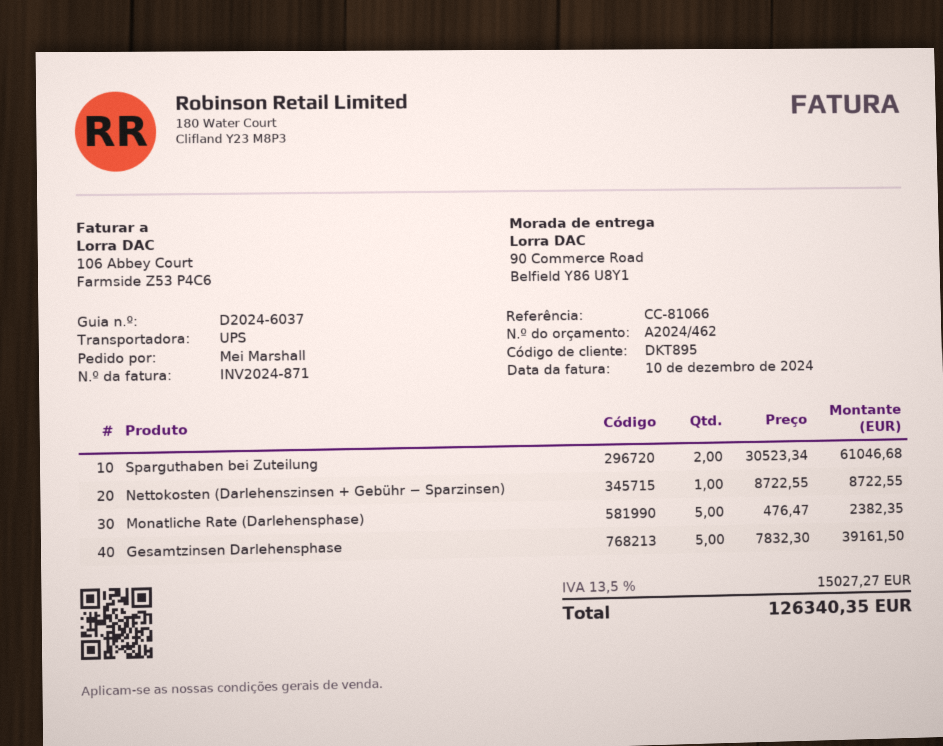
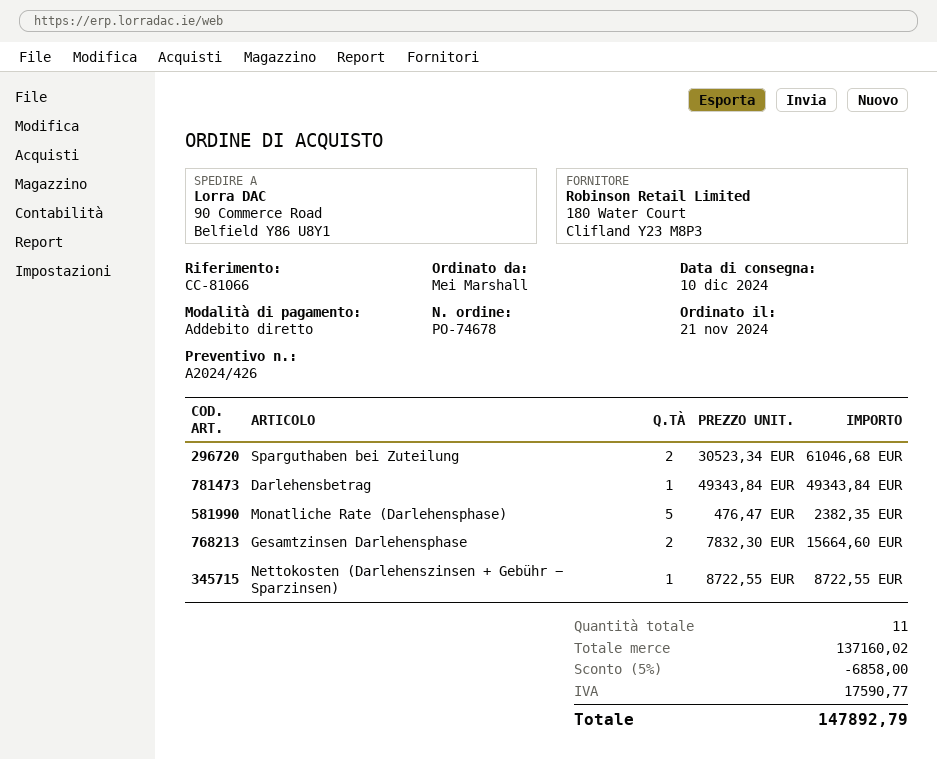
quote number: A2024/462 -> A2024/426
Gesamtzinsen Darlehensphase: 5 x 7832.30 = 39161.50 -> 2 x 7832.30 = 15664.60
Darlehensbetrag: none -> 1 x 49343.84 = 49343.84
discount: none -> 5% = 6858.00
tax: 15027.27 -> 17590.77
total: 126340.35 -> 147892.79

